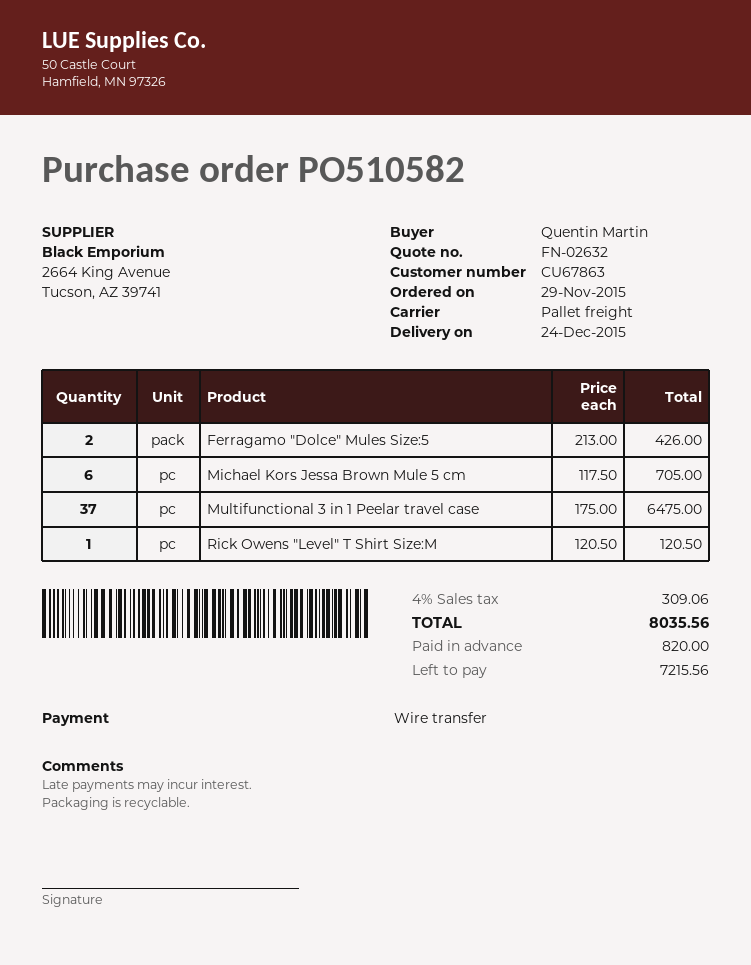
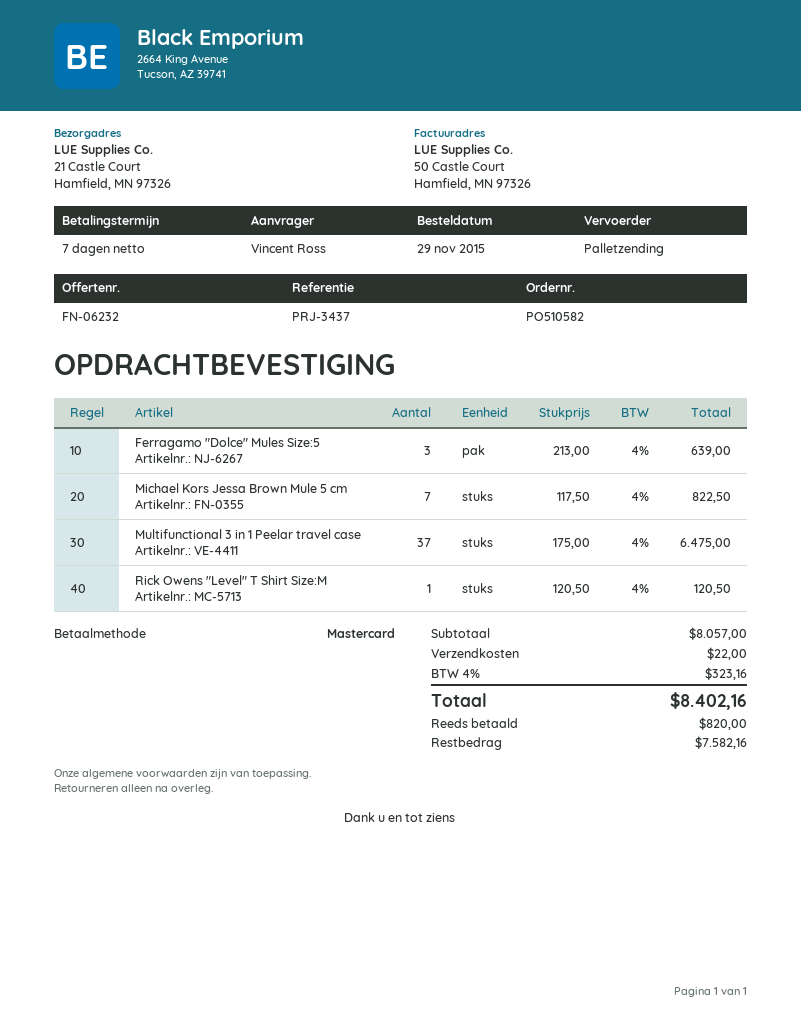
quote number: FN-02632 -> FN-06232
ordered by: Quentin Martin -> Vincent Ross
payment method: bank transfer -> Mastercard
Ferragamo "Dolce" Mules Size:5: 2 x 213.00 = 426.00 -> 3 x 213.00 = 639.00
Michael Kors Jessa Brown Mule 5 cm: 6 x 117.50 = 705.00 -> 7 x 117.50 = 822.50
shipping: none -> 22.00
tax: 4% = 309.06 -> 4% = 323.16
total: 8035.56 -> 8402.16
balance: 7215.56 -> 7582.16

